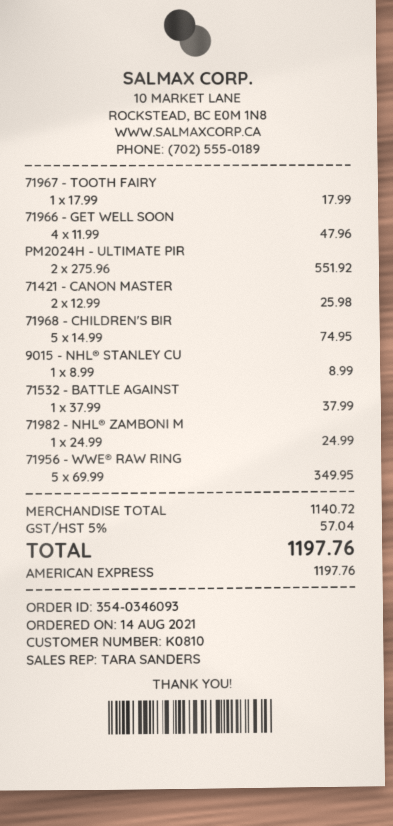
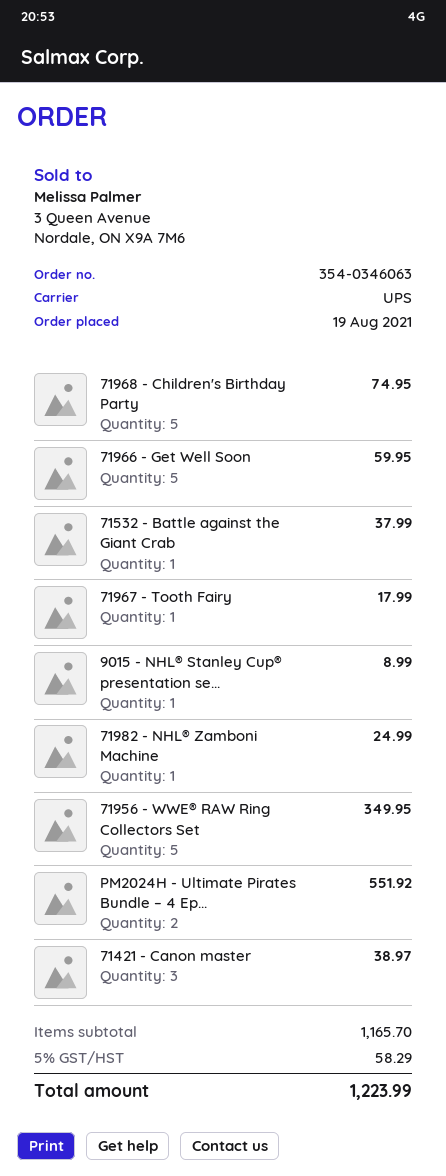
order number: 354-0346093 -> 354-0346063
order date: 2021-08-14 -> 2021-08-19
71966 - GET WELL SOON: 4 for 47.96 -> 5 for 59.95
71421 - CANON MASTER: 2 for 25.98 -> 3 for 38.97
subtotal: 1140.72 -> 1165.70
tax: 5% = 57.04 -> 5% = 58.29
total: 1197.76 -> 1223.99

